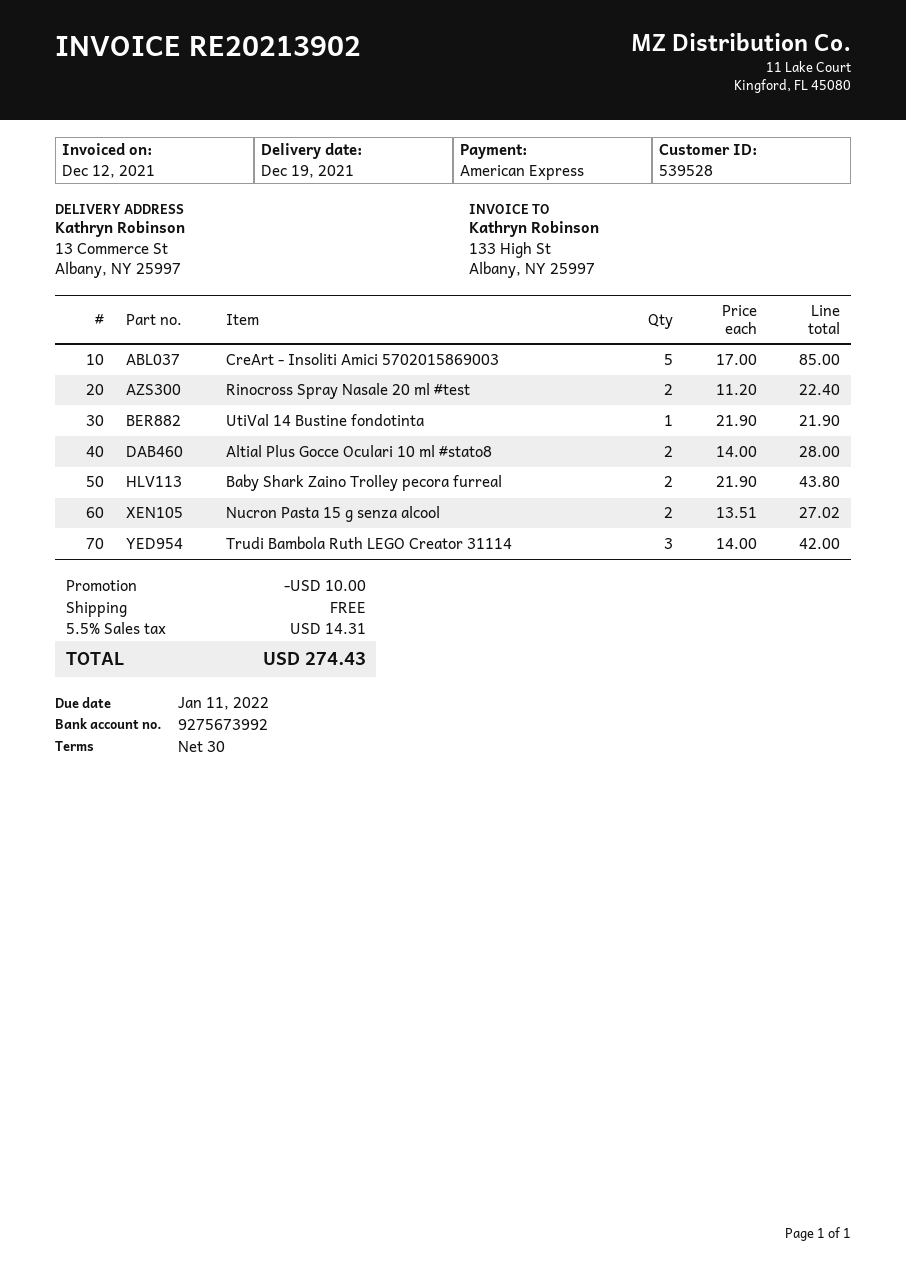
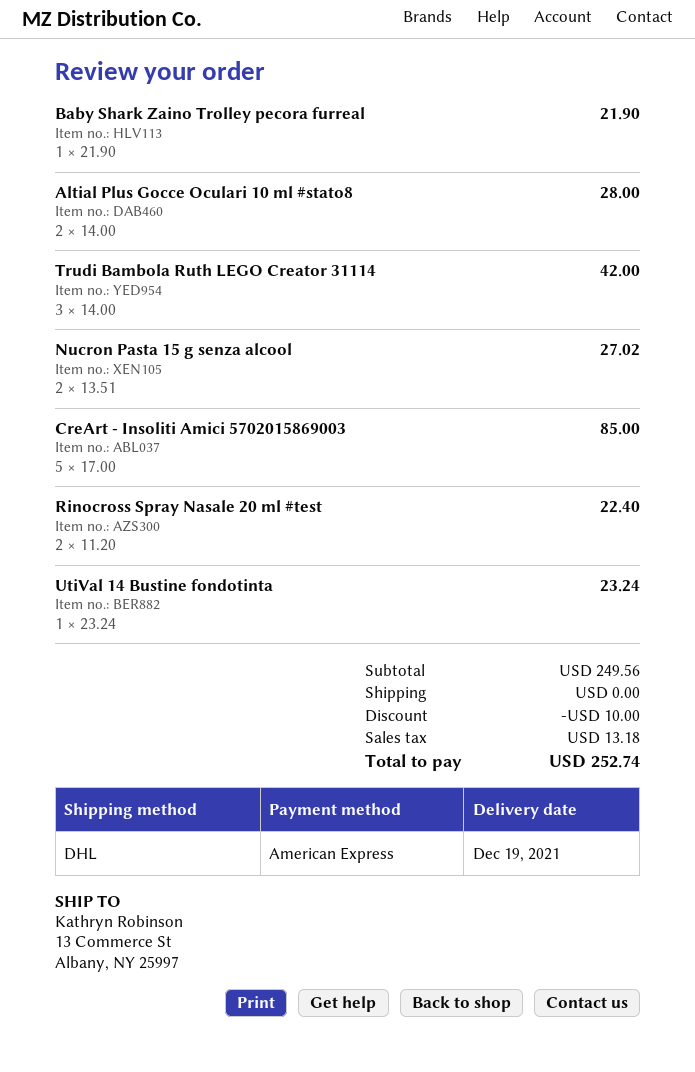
UtiVal 14 Bustine fondotinta: 1 x 21.90 = 21.90 -> 1 x 23.24 = 23.24
Baby Shark Zaino Trolley pecora furreal: 2 x 21.90 = 43.80 -> 1 x 21.90 = 21.90
tax: 14.31 -> 13.18
total: 274.43 -> 252.74

